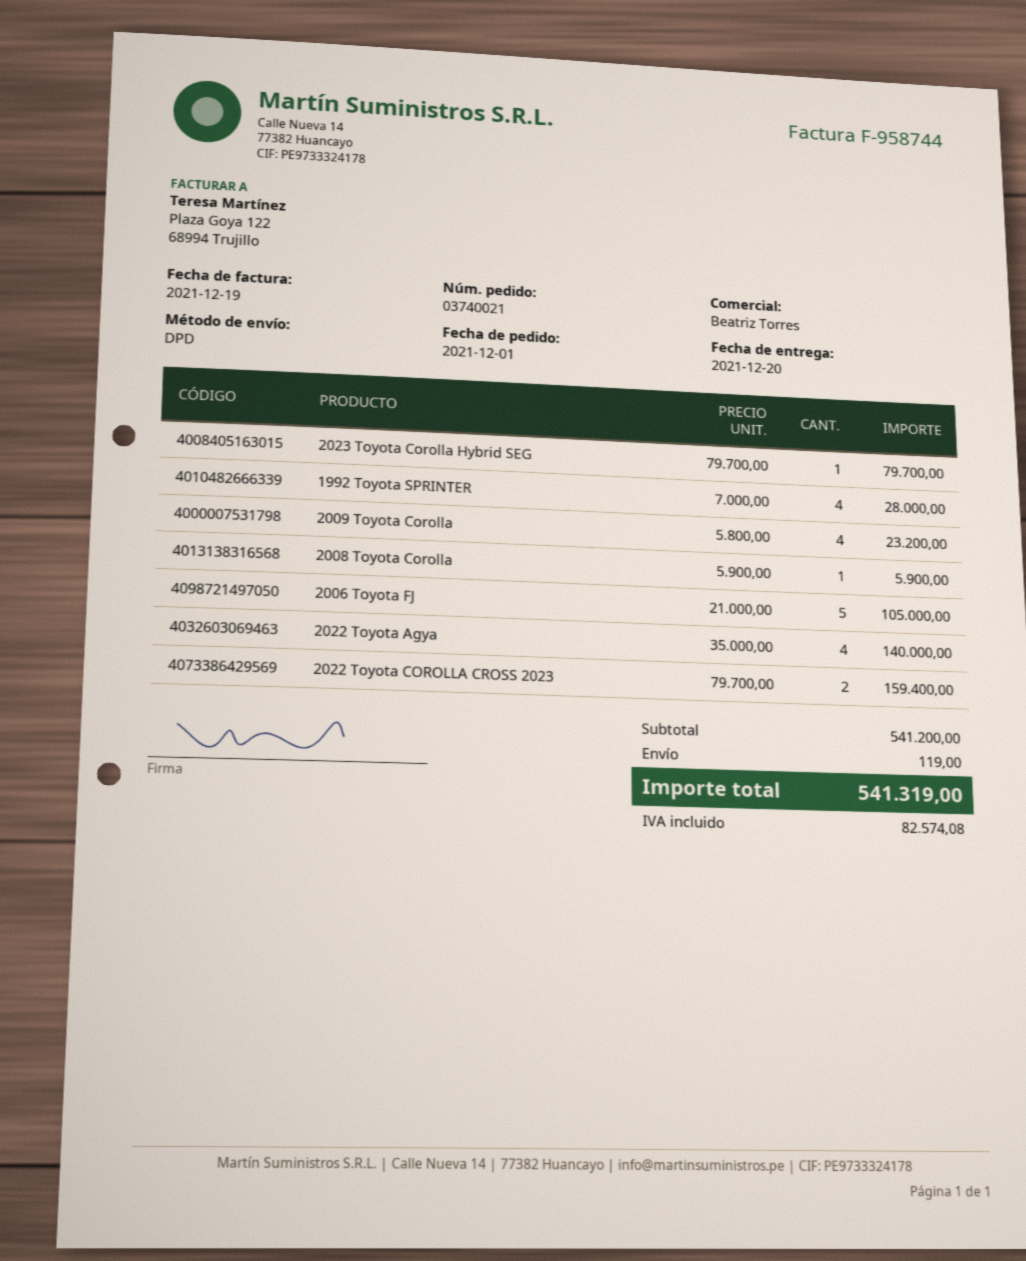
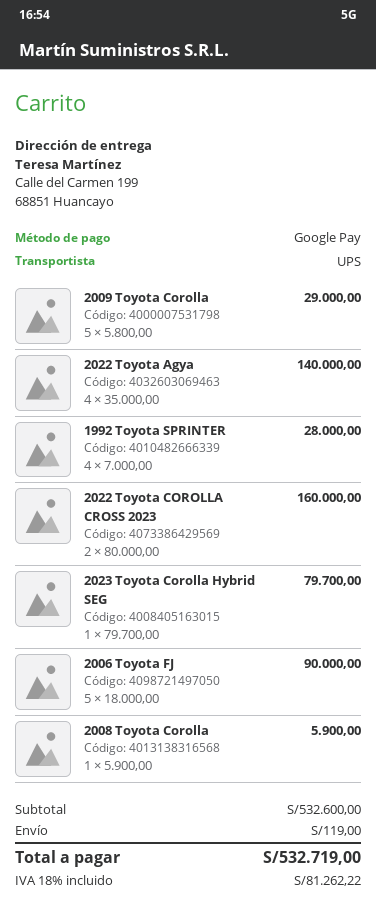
shipping method: DPD -> UPS
2009 Toyota Corolla: 4 x 5800.00 = 23200.00 -> 5 x 5800.00 = 29000.00
2006 Toyota FJ: 5 x 21000.00 = 105000.00 -> 5 x 18000.00 = 90000.00
2022 Toyota COROLLA CROSS 2023: 2 x 79700.00 = 159400.00 -> 2 x 80000.00 = 160000.00
subtotal: 541200.00 -> 532600.00
tax: 82574.08 -> 81262.22
total: 541319.00 -> 532719.00

